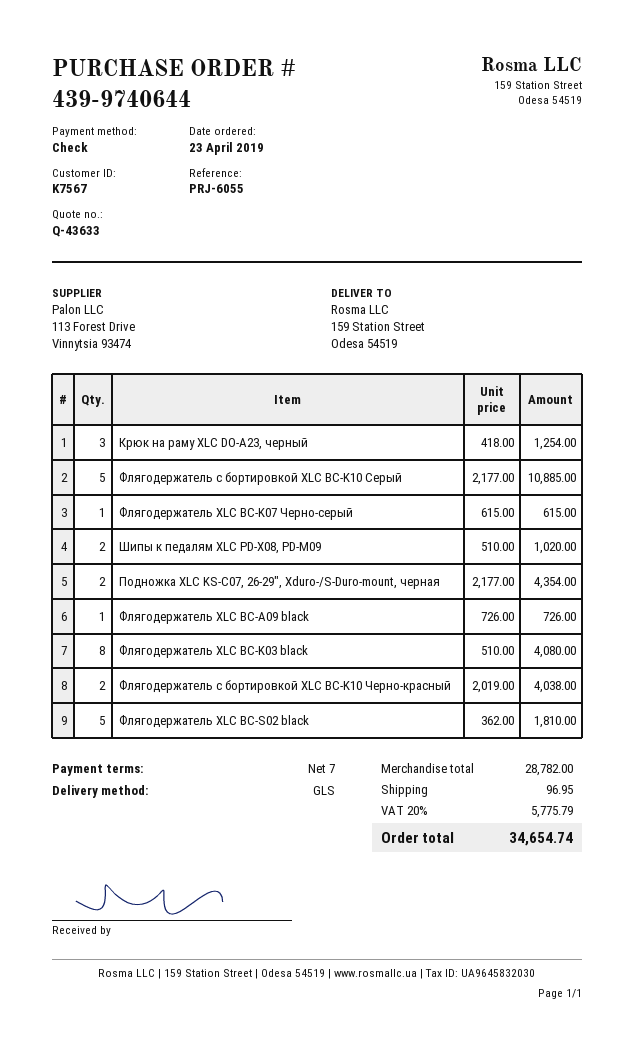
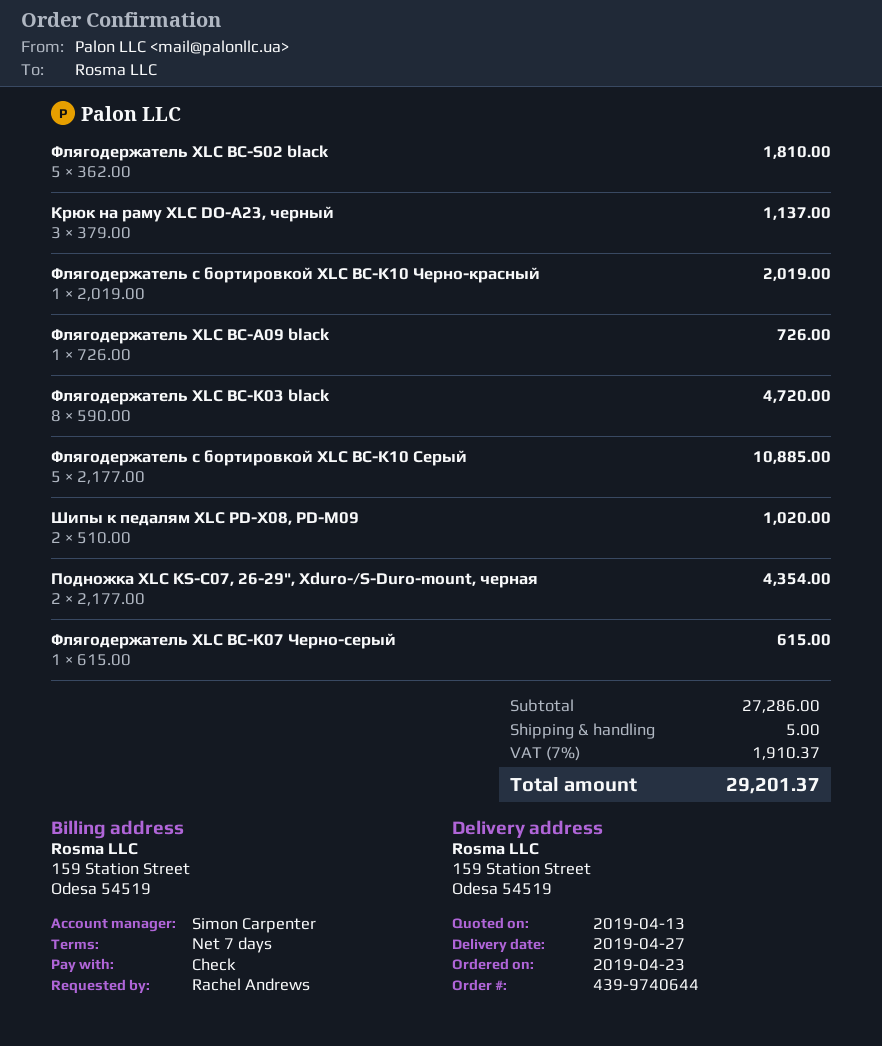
Крюк на раму XLC DO-A23, черный: 3 x 418.00 = 1254.00 -> 3 x 379.00 = 1137.00
Флягодержатель XLC BC-K03 black: 8 x 510.00 = 4080.00 -> 8 x 590.00 = 4720.00
Флягодержатель с бортировкой XLC BC-K10 Черно-красный: 2 x 2019.00 = 4038.00 -> 1 x 2019.00 = 2019.00
subtotal: 28782.00 -> 27286.00
shipping: 96.95 -> 5.00
tax: 20% = 5775.79 -> 7% = 1910.37
total: 34654.74 -> 29201.37

